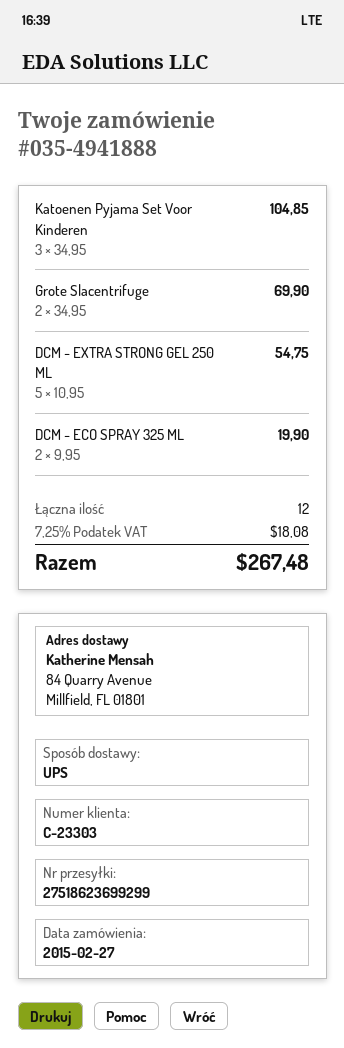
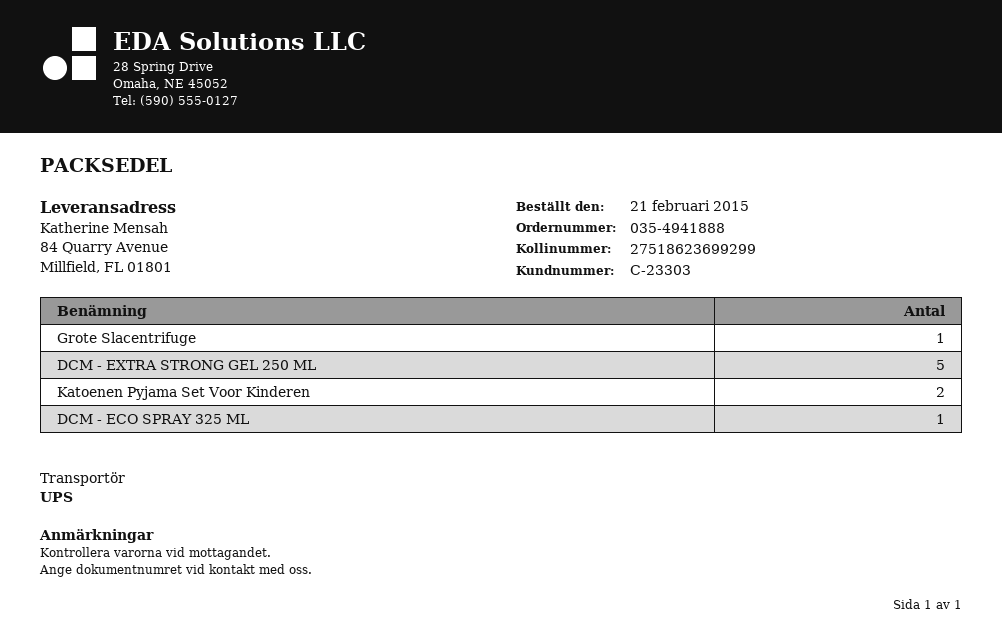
order date: 2015-02-27 -> 2015-02-21
Katoenen Pyjama Set Voor Kinderen: 3 -> 2
Grote Slacentrifuge: 2 -> 1
DCM - ECO SPRAY 325 ML: 2 -> 1

